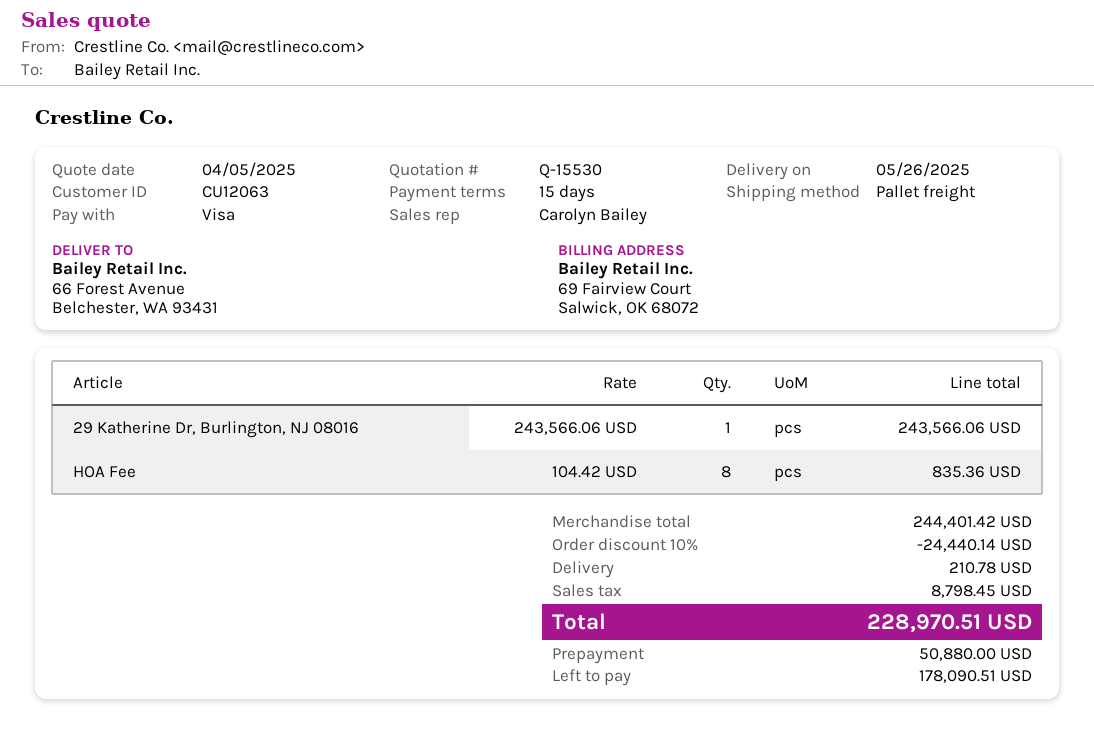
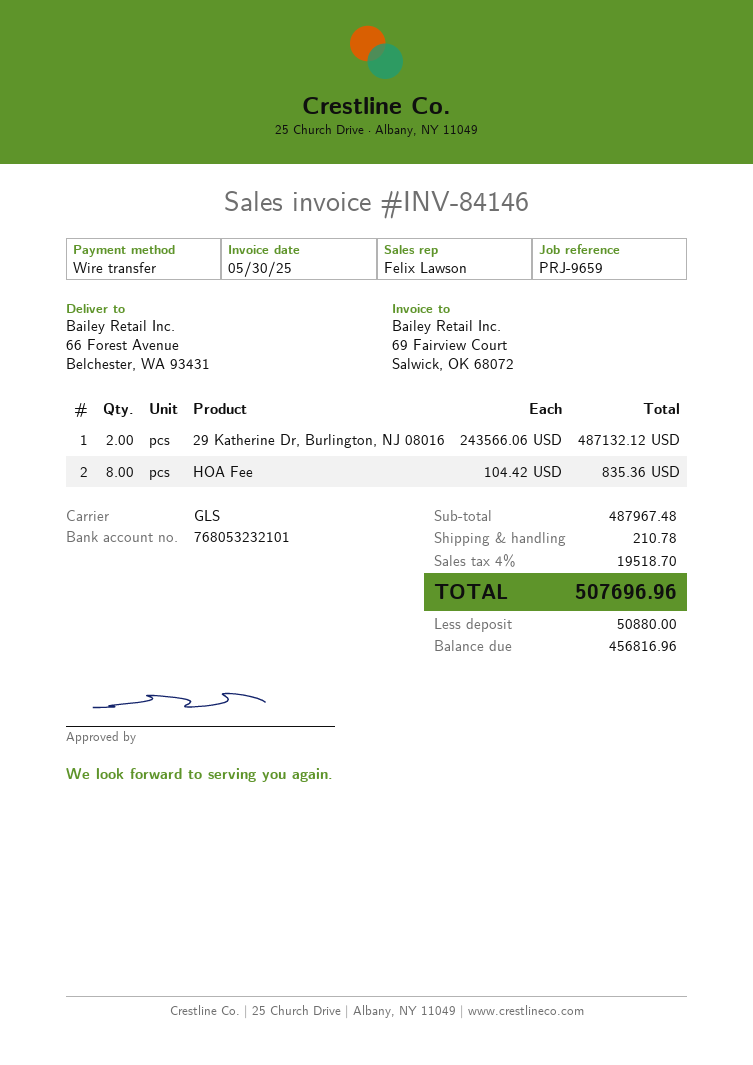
sales rep: Carolyn Bailey -> Felix Lawson
payment method: Visa -> bank transfer
shipping method: pallet freight -> GLS
29 Katherine Dr, Burlington, NJ 08016: 1 x 243566.06 = 243566.06 -> 2 x 243566.06 = 487132.12
subtotal: 244401.42 -> 487967.48
discount: 10% = 24440.14 -> none
tax: 8798.45 -> 19518.70
total: 228970.51 -> 507696.96
balance: 178090.51 -> 456816.96

